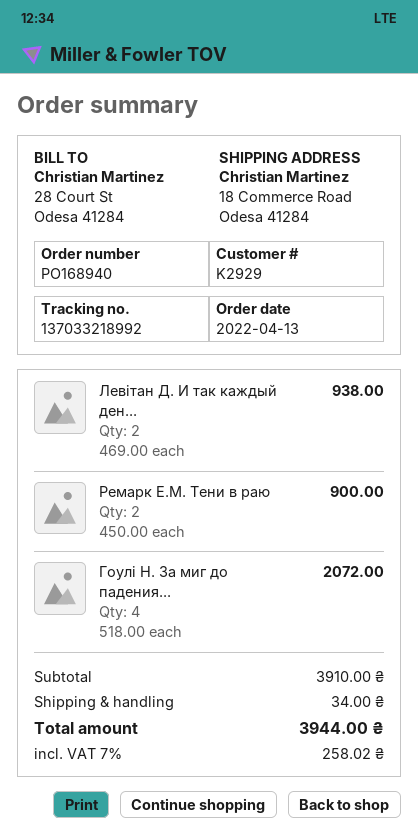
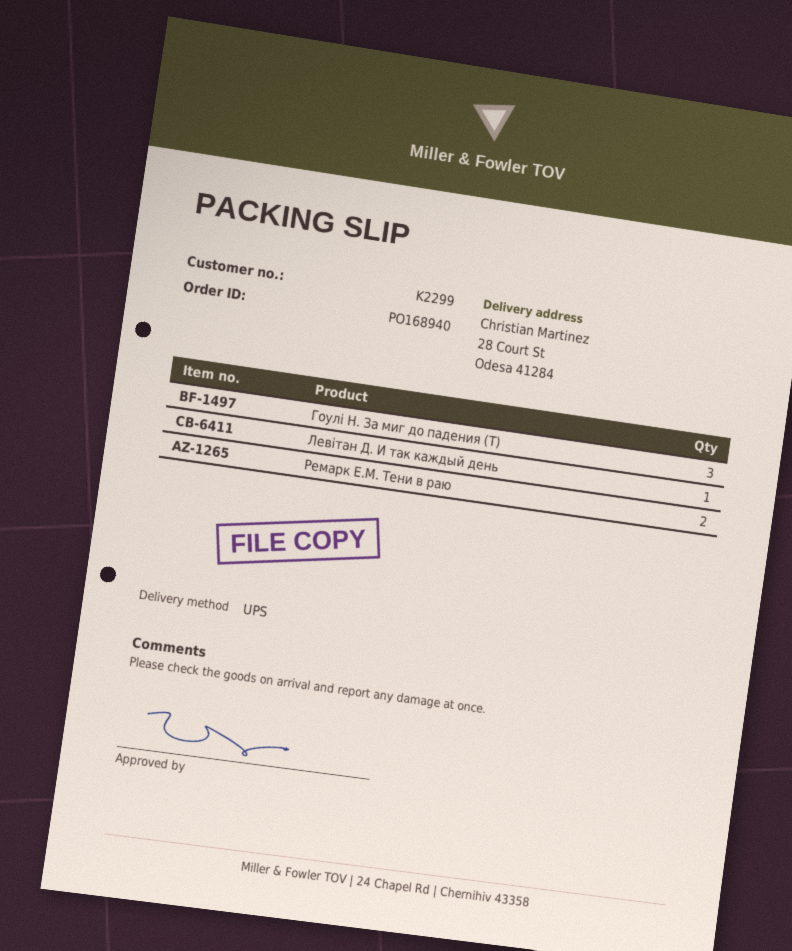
customer number: K2929 -> K2299
ship to: 18 Commerce Road, Odesa 41284 -> 28 Court St, Odesa 41284
Левітан Д. И так каждый ден...: 2 -> 1
Гоулі Н. За миг до падения...: 4 -> 3

